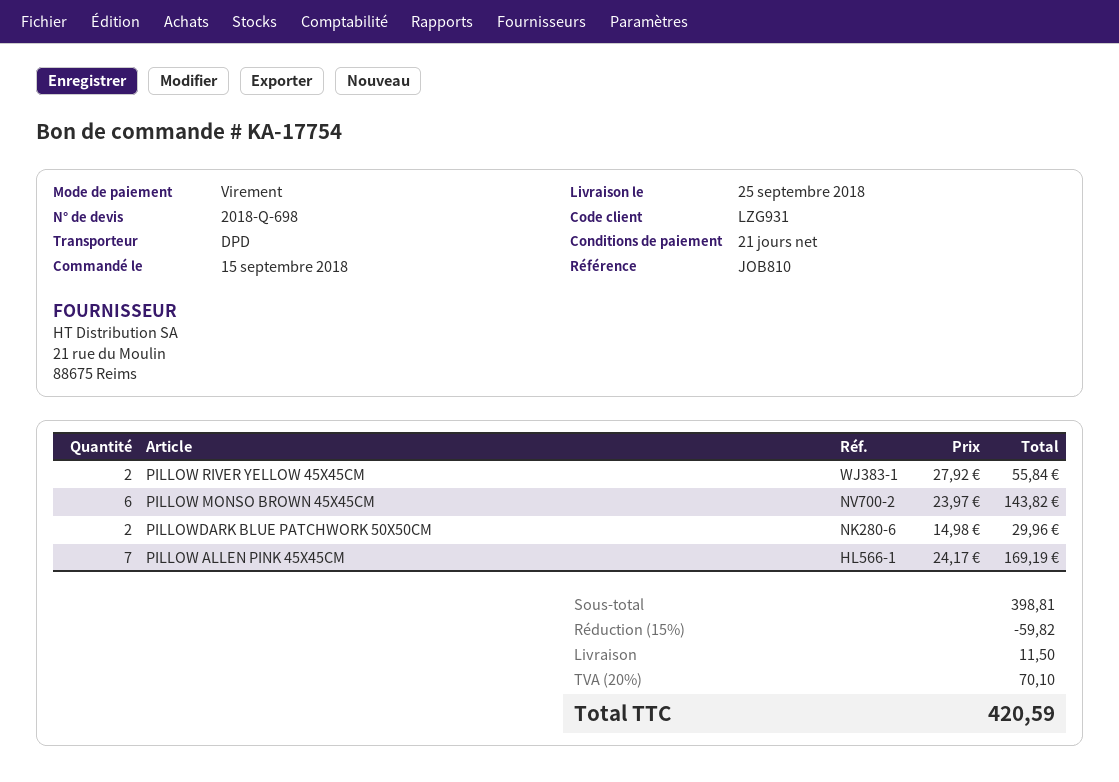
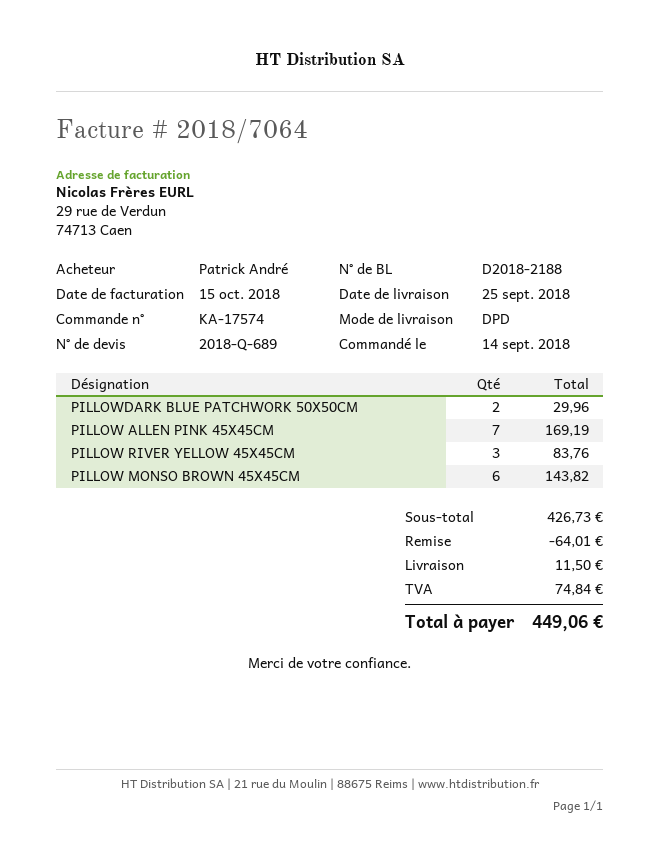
quote number: 2018-Q-698 -> 2018-Q-689
order number: KA-17754 -> KA-17574
order date: 2018-09-15 -> 2018-09-14
PILLOW RIVER YELLOW 45X45CM: 2 for 55.84 -> 3 for 83.76
subtotal: 398.81 -> 426.73
discount: 59.82 -> 64.01
tax: 70.10 -> 74.84
total: 420.59 -> 449.06

